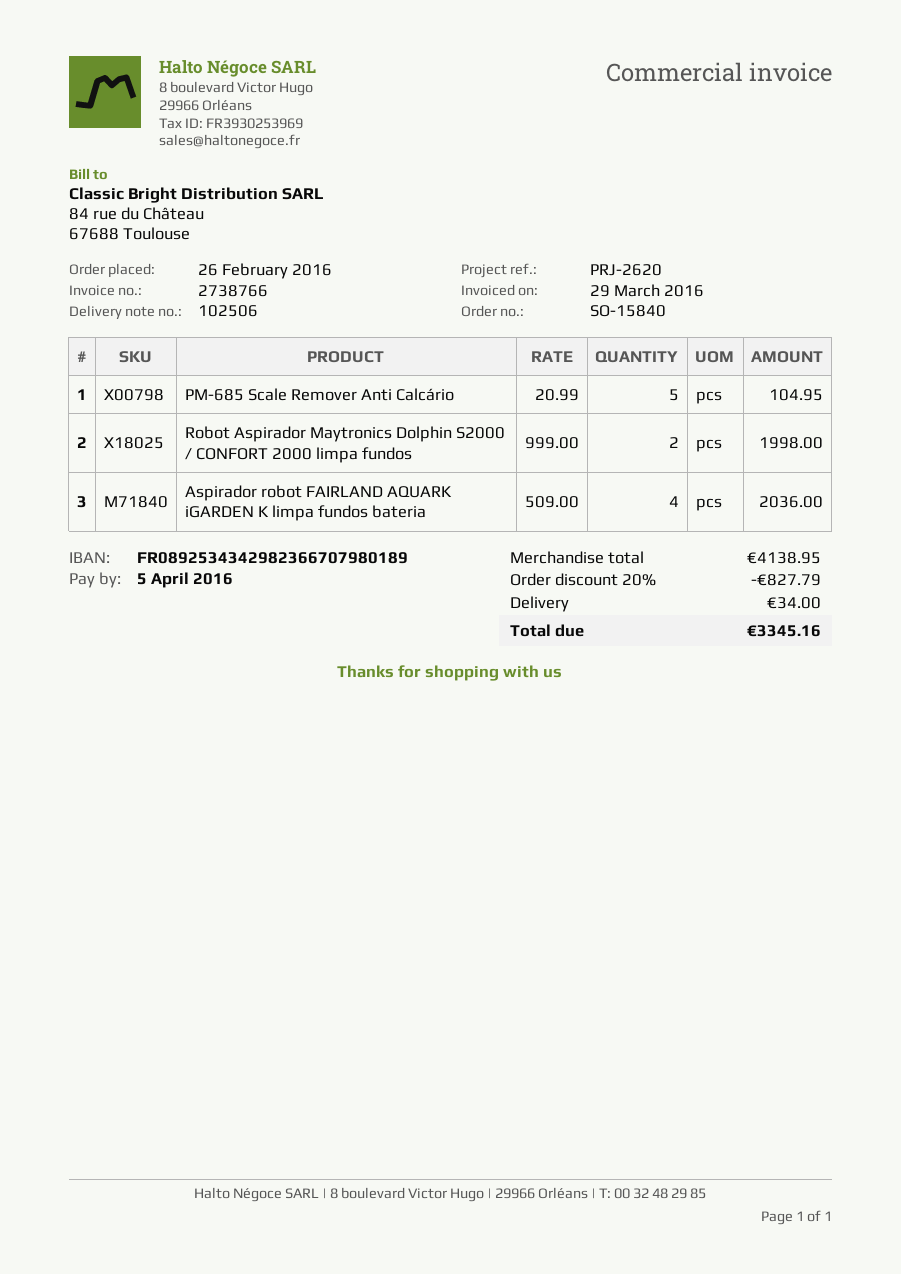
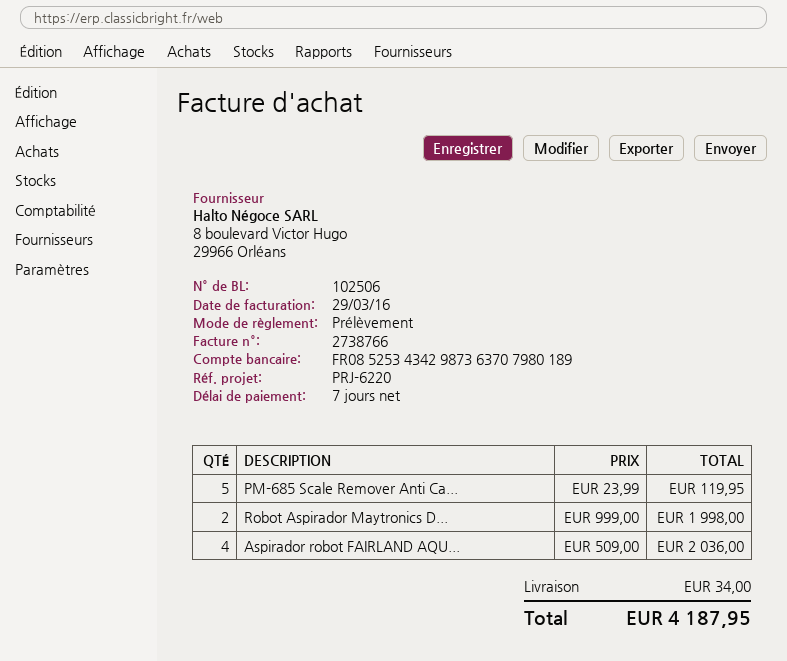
reference: PRJ-2620 -> PRJ-6220
bank account: FR0892534342982366707980189 -> FR0852534342987363707980189
PM-685 Scale Remover Anti Calcário: 5 x 20.99 = 104.95 -> 5 x 23.99 = 119.95
discount: 20% = 827.79 -> none
total: 3345.16 -> 4187.95

